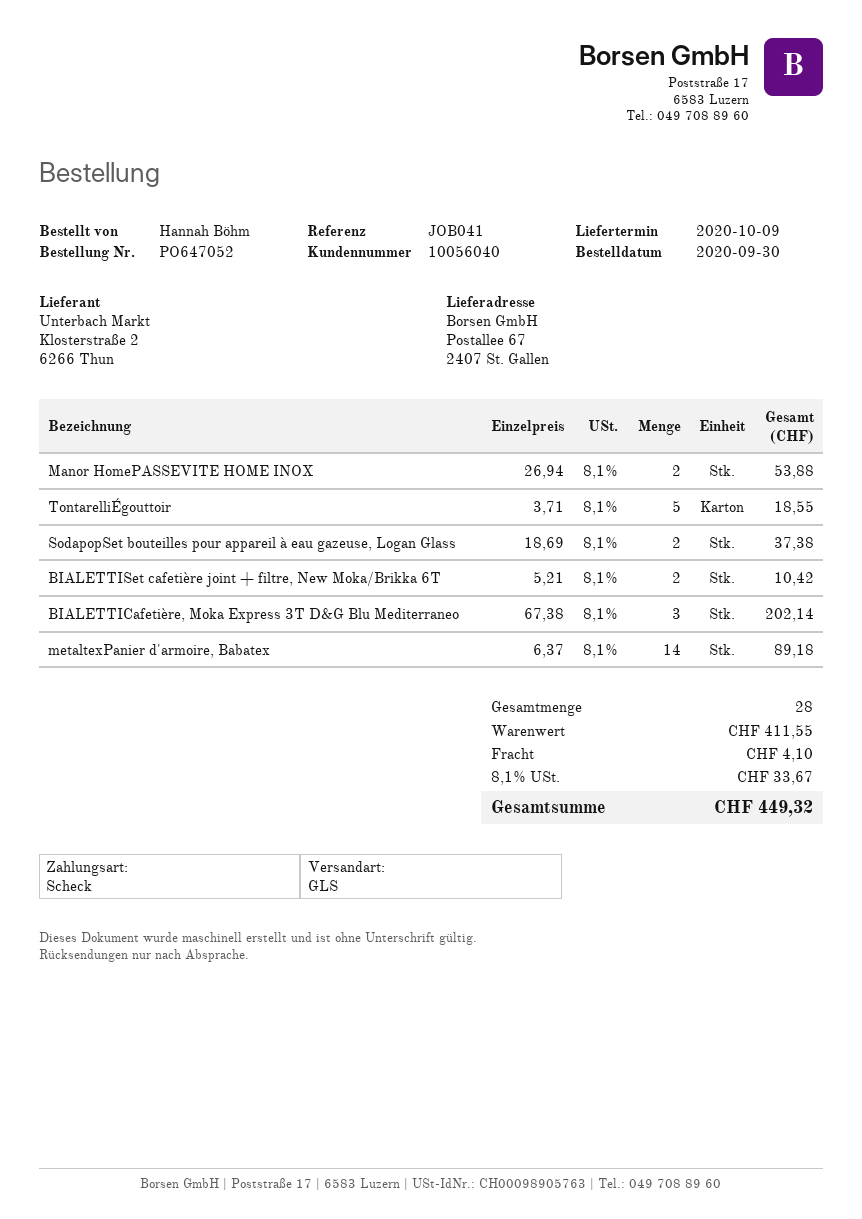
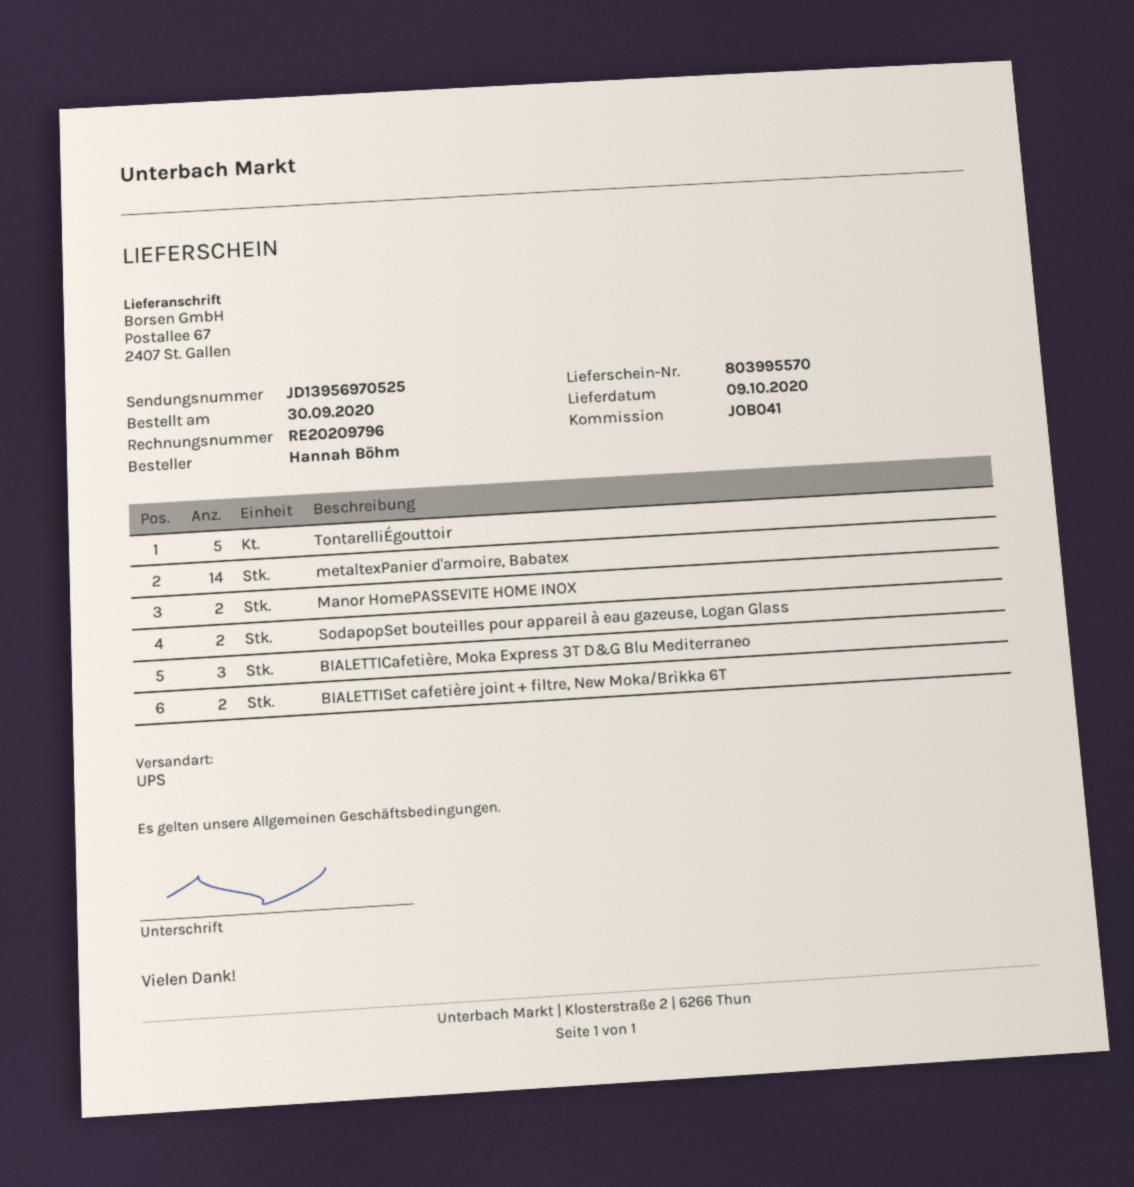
shipping method: GLS -> UPS

